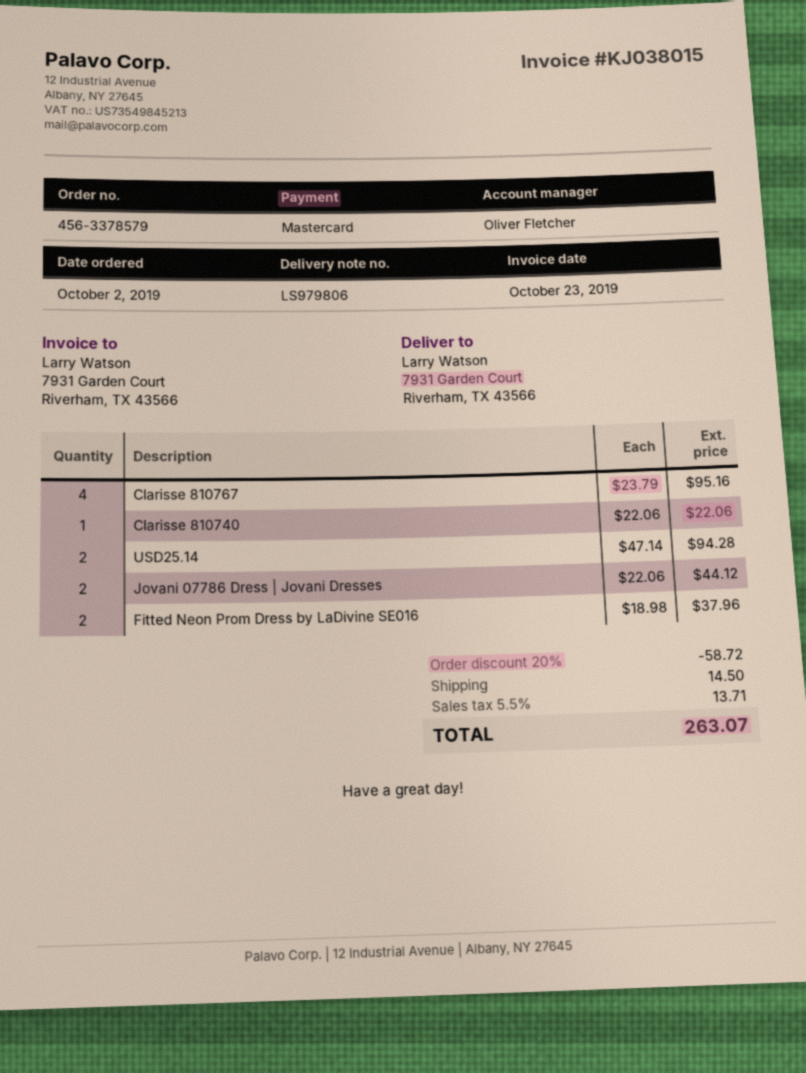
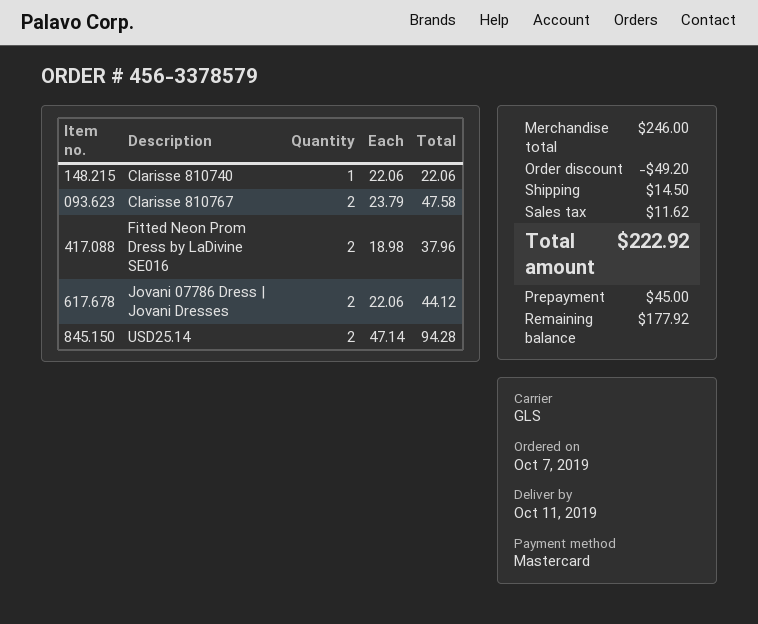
order date: 2019-10-02 -> 2019-10-07
Clarisse 810767: 4 x 23.79 = 95.16 -> 2 x 23.79 = 47.58
discount: 58.72 -> 49.20
tax: 13.71 -> 11.62
total: 263.07 -> 222.92

